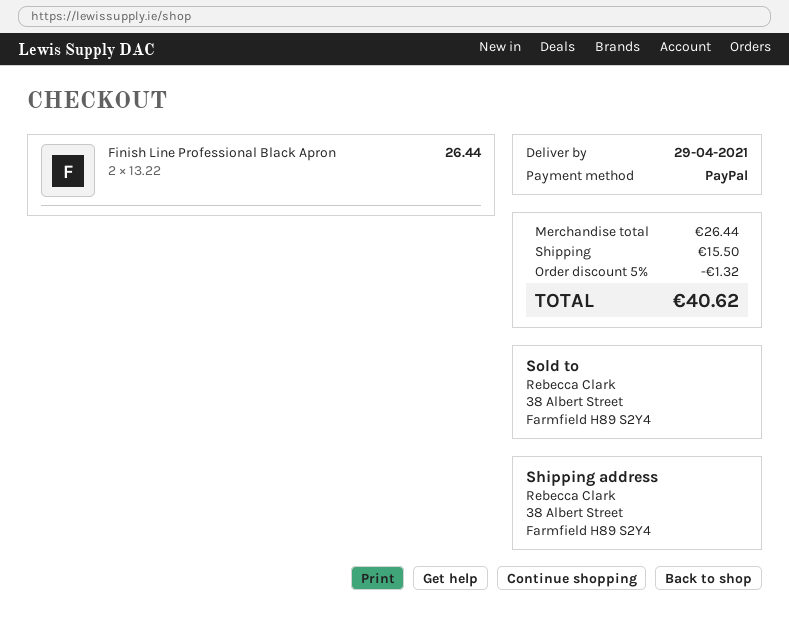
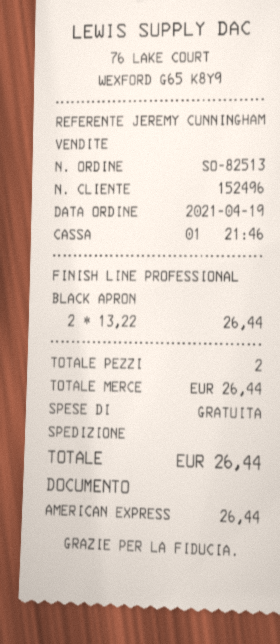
payment method: PayPal -> American Express
discount: 5% = 1.32 -> none
shipping: 15.50 -> 0.00
total: 40.62 -> 26.44

